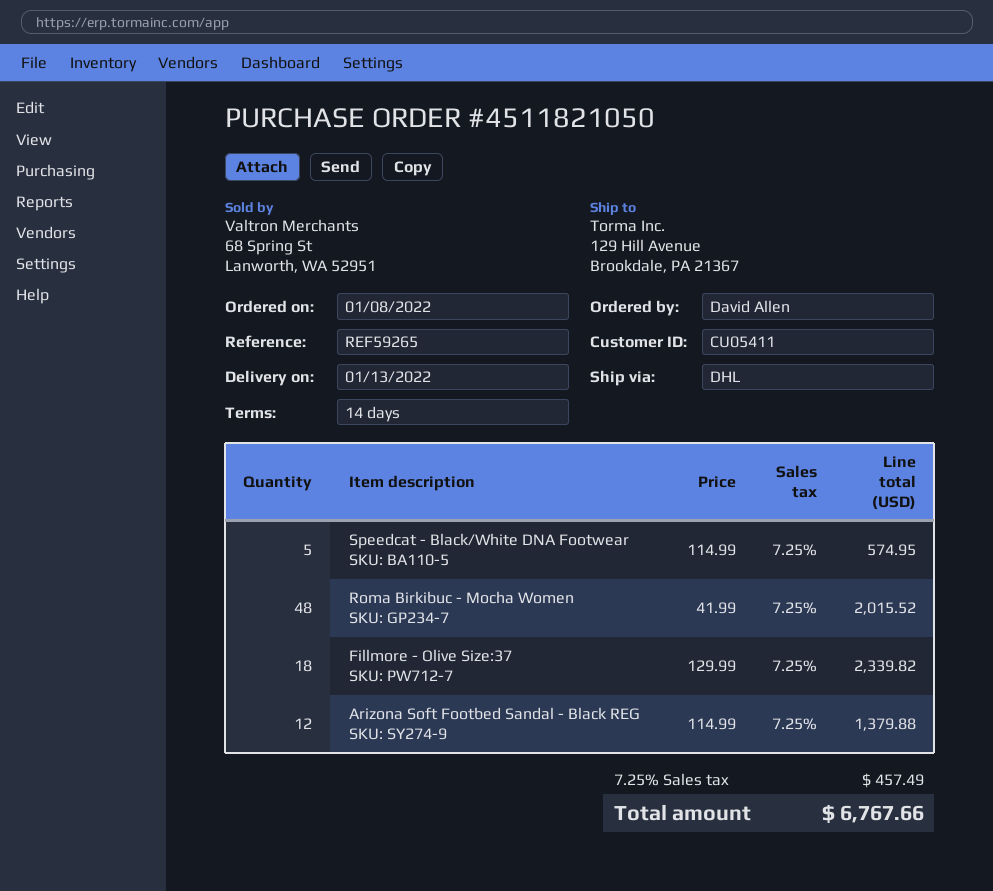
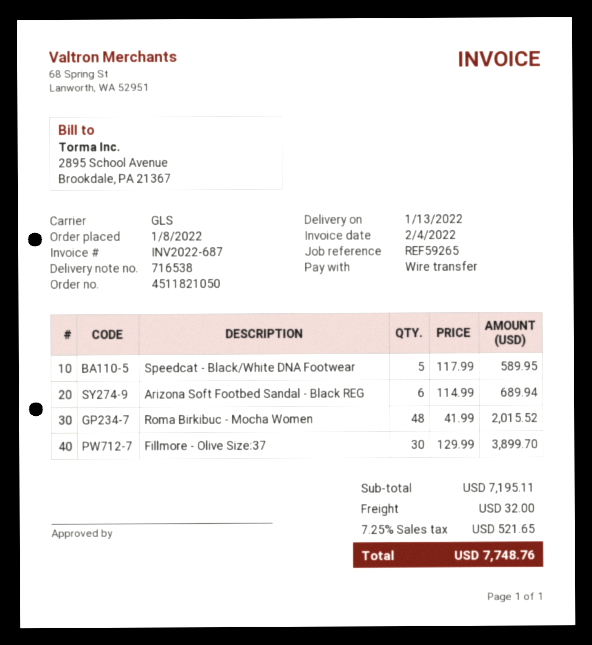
shipping method: DHL -> GLS
Speedcat - Black/White DNA Footwear: 5 x 114.99 = 574.95 -> 5 x 117.99 = 589.95
Fillmore - Olive Size:37: 18 x 129.99 = 2339.82 -> 30 x 129.99 = 3899.70
Arizona Soft Footbed Sandal - Black REG: 12 x 114.99 = 1379.88 -> 6 x 114.99 = 689.94
shipping: none -> 32.00
tax: 7.25% = 457.49 -> 7.25% = 521.65
total: 6767.66 -> 7748.76

